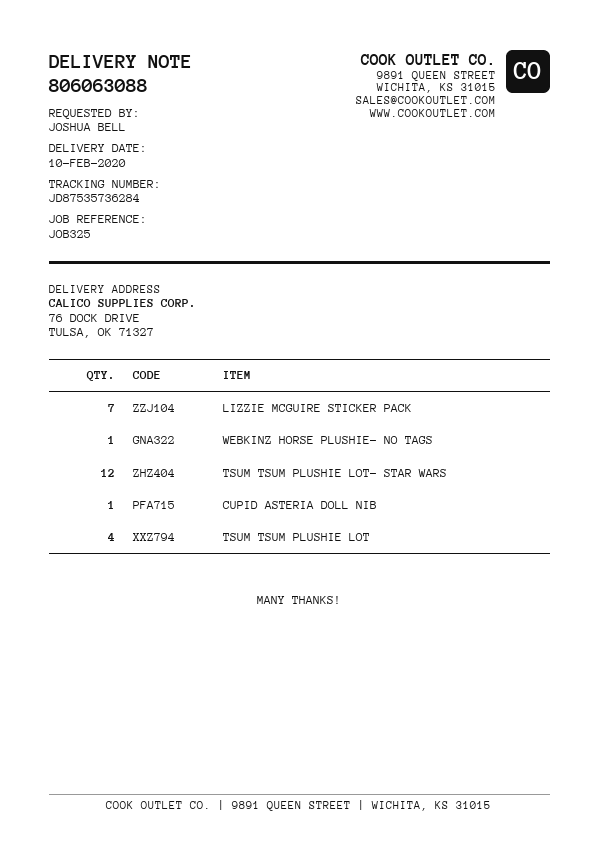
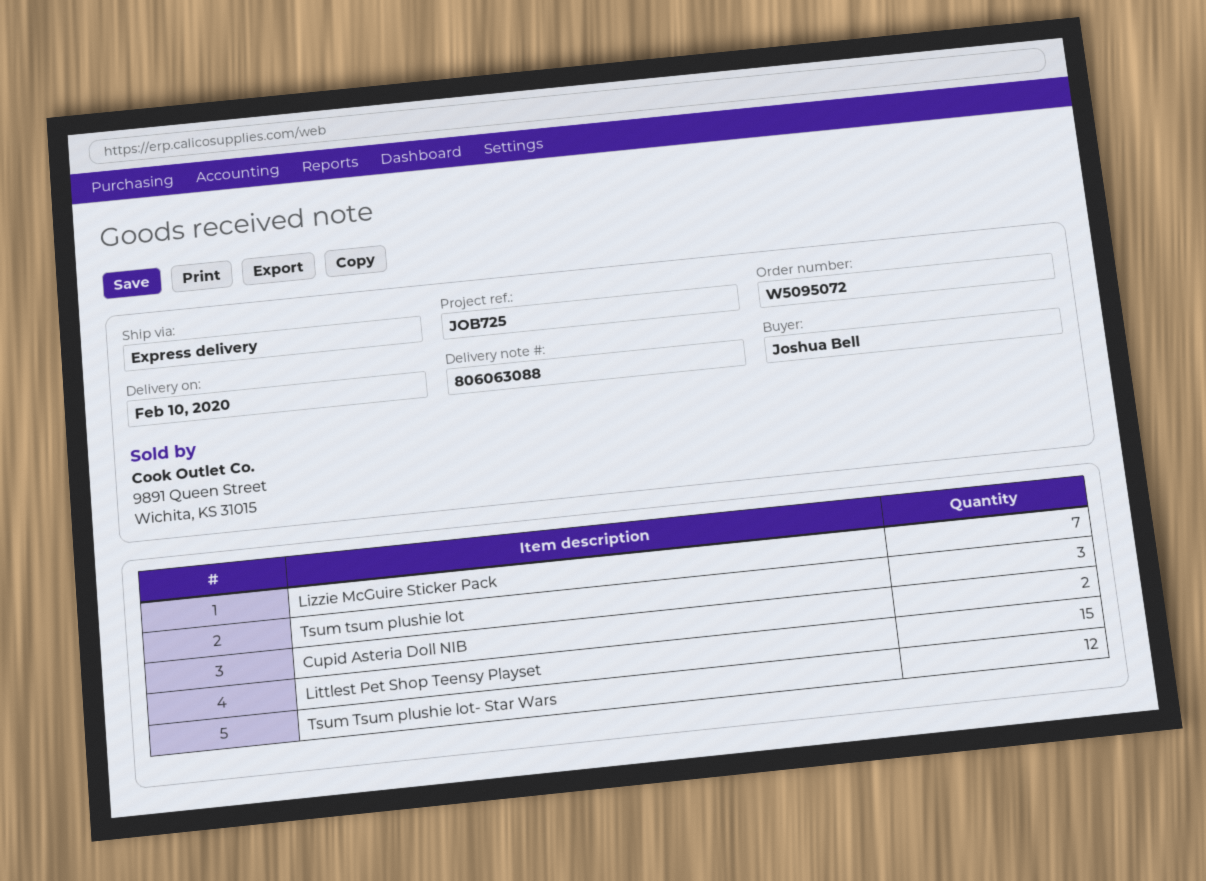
reference: JOB325 -> JOB725
WEBKINZ HORSE PLUSHIE- NO TAGS: 1 -> none
CUPID ASTERIA DOLL NIB: 1 -> 2
TSUM TSUM PLUSHIE LOT: 4 -> 3
Littlest Pet Shop Teensy Playset: none -> 15

